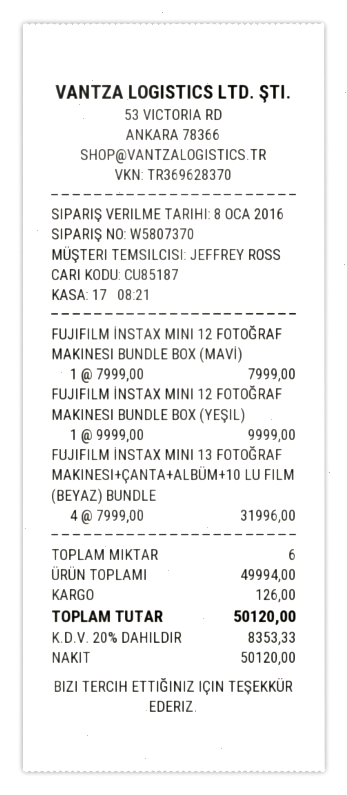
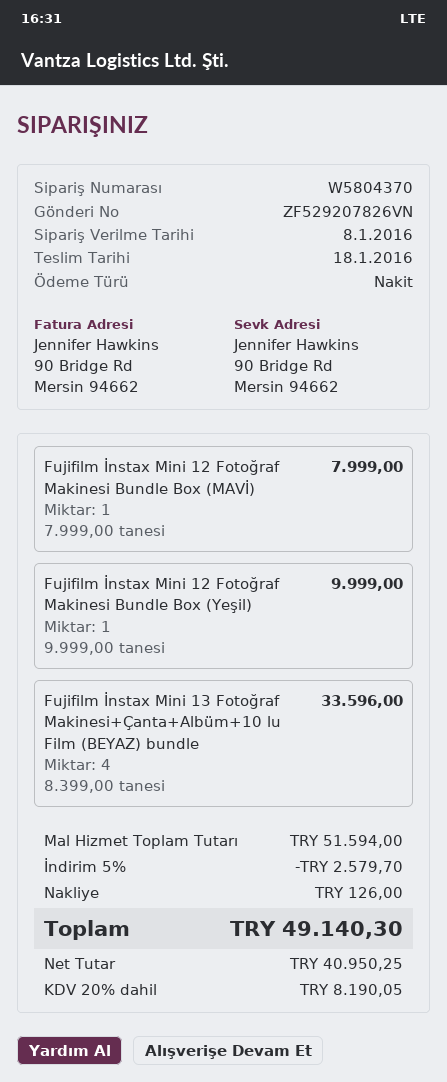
order number: W5807370 -> W5804370
FUJIFILM İNSTAX MINI 13 FOTOĞRAF MAKINESI+ÇANTA+ALBÜM+10 LU FILM (BEYAZ) BUNDLE: 4 x 7999.00 = 31996.00 -> 4 x 8399.00 = 33596.00
subtotal: 49994.00 -> 51594.00
discount: none -> 5% = 2579.70
tax: 20% = 8353.33 -> 20% = 8190.05
total: 50120.00 -> 49140.30

